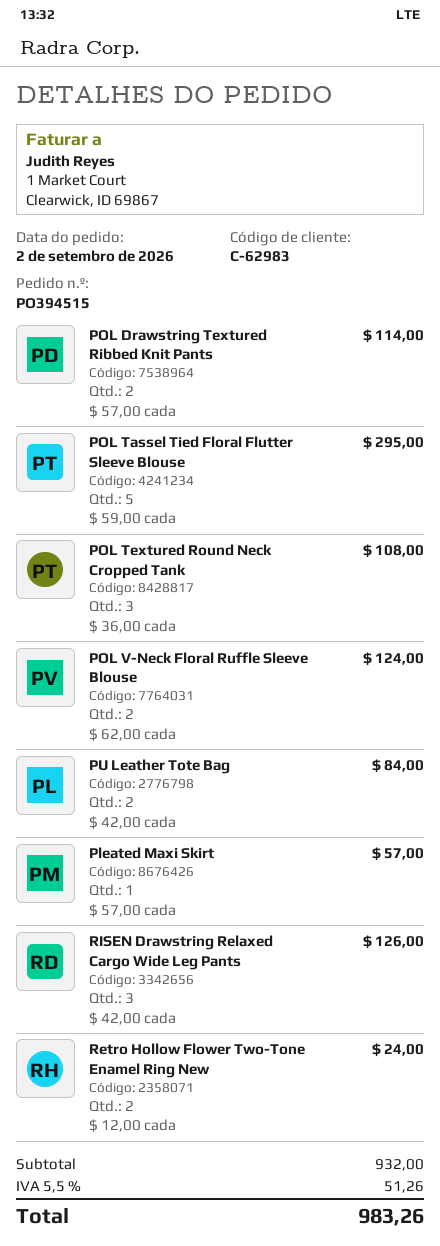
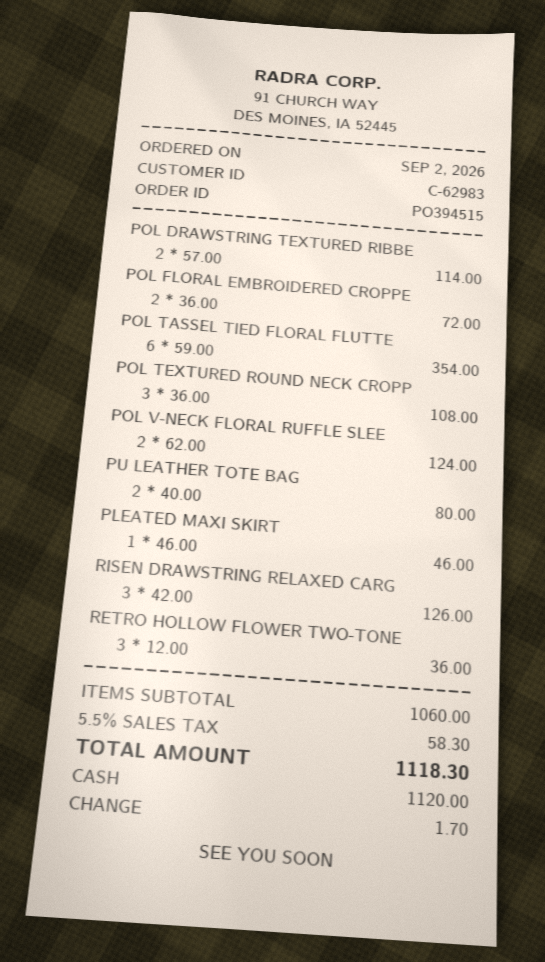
POL Tassel Tied Floral Flutter Sleeve Blouse: 5 x 59.00 = 295.00 -> 6 x 59.00 = 354.00
PU Leather Tote Bag: 2 x 42.00 = 84.00 -> 2 x 40.00 = 80.00
Pleated Maxi Skirt: 1 x 57.00 = 57.00 -> 1 x 46.00 = 46.00
Retro Hollow Flower Two-Tone Enamel Ring New: 2 x 12.00 = 24.00 -> 3 x 12.00 = 36.00
POL FLORAL EMBROIDERED CROPPE: none -> 2 x 36.00 = 72.00
subtotal: 932.00 -> 1060.00
tax: 5.5% = 51.26 -> 5.5% = 58.30
total: 983.26 -> 1118.30

